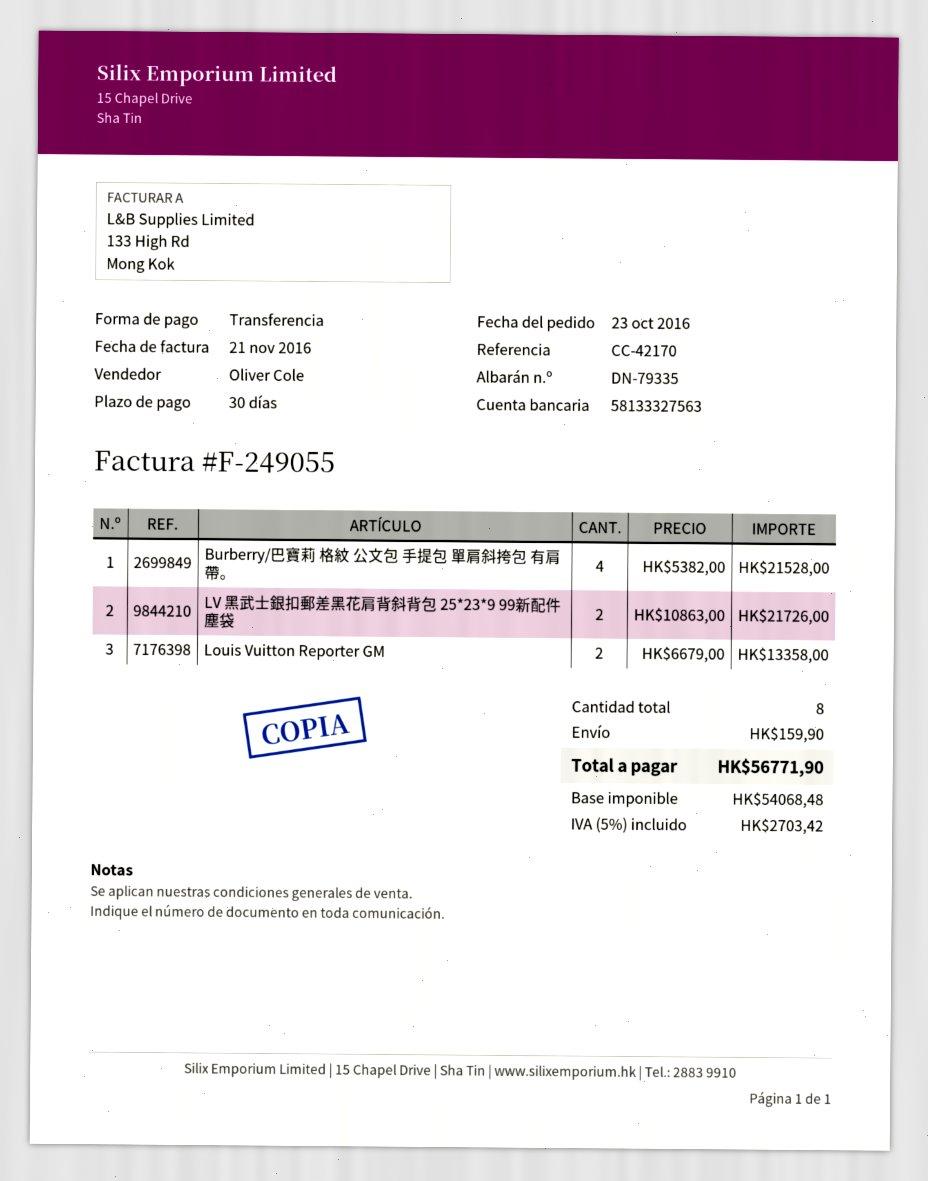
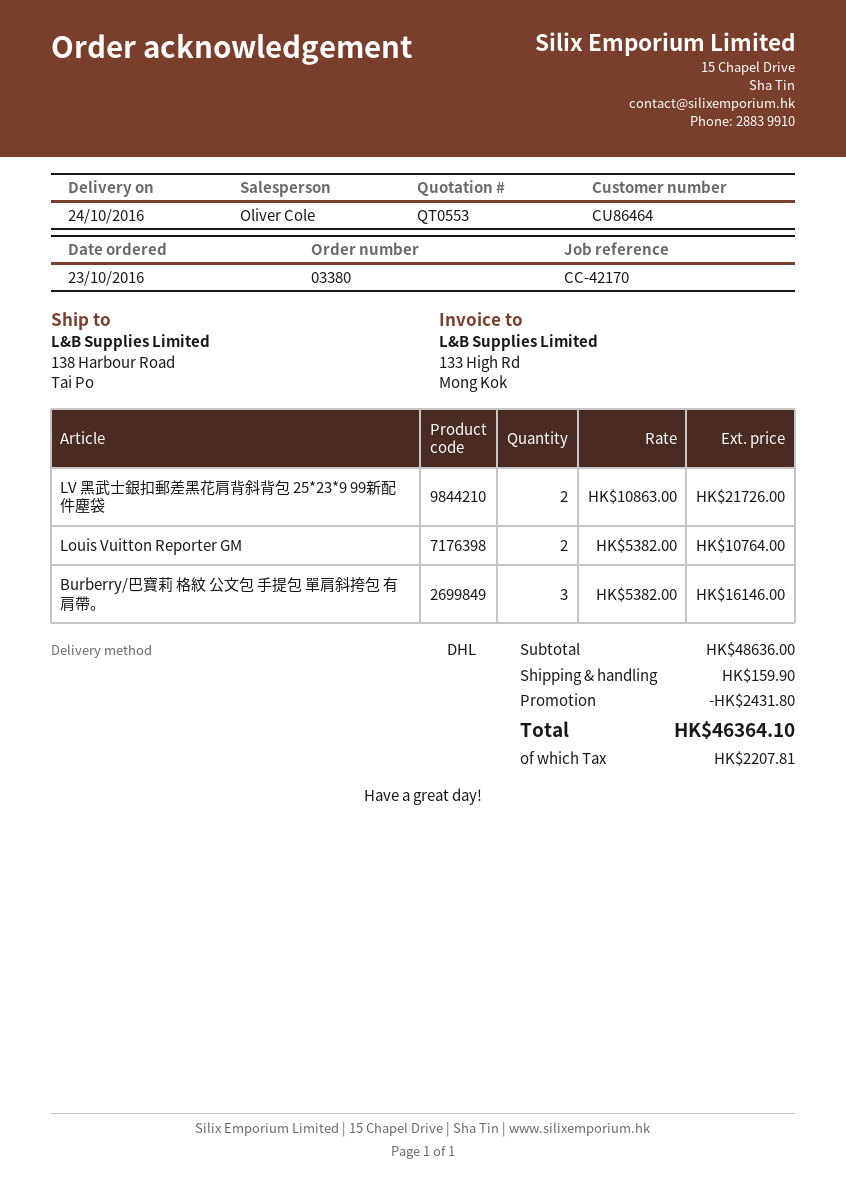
Burberry/巴寶莉 格紋 公文包 手提包 單肩斜挎包 有肩帶。: 4 x 5382.00 = 21528.00 -> 3 x 5382.00 = 16146.00
Louis Vuitton Reporter GM: 2 x 6679.00 = 13358.00 -> 2 x 5382.00 = 10764.00
discount: none -> 2431.80
tax: 2703.42 -> 2207.81
total: 56771.90 -> 46364.10

